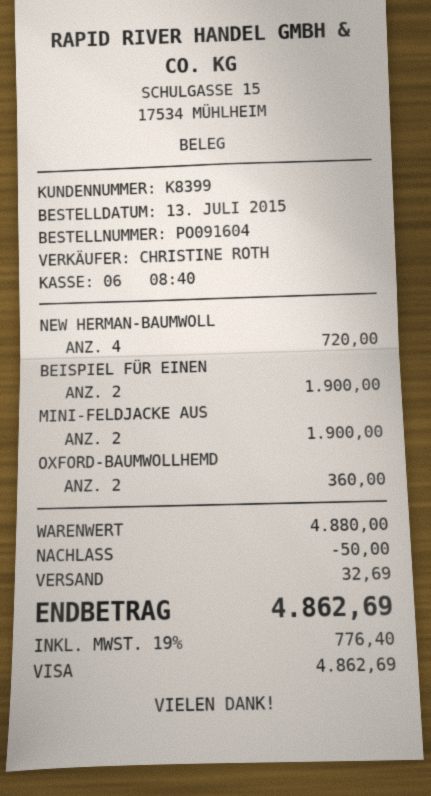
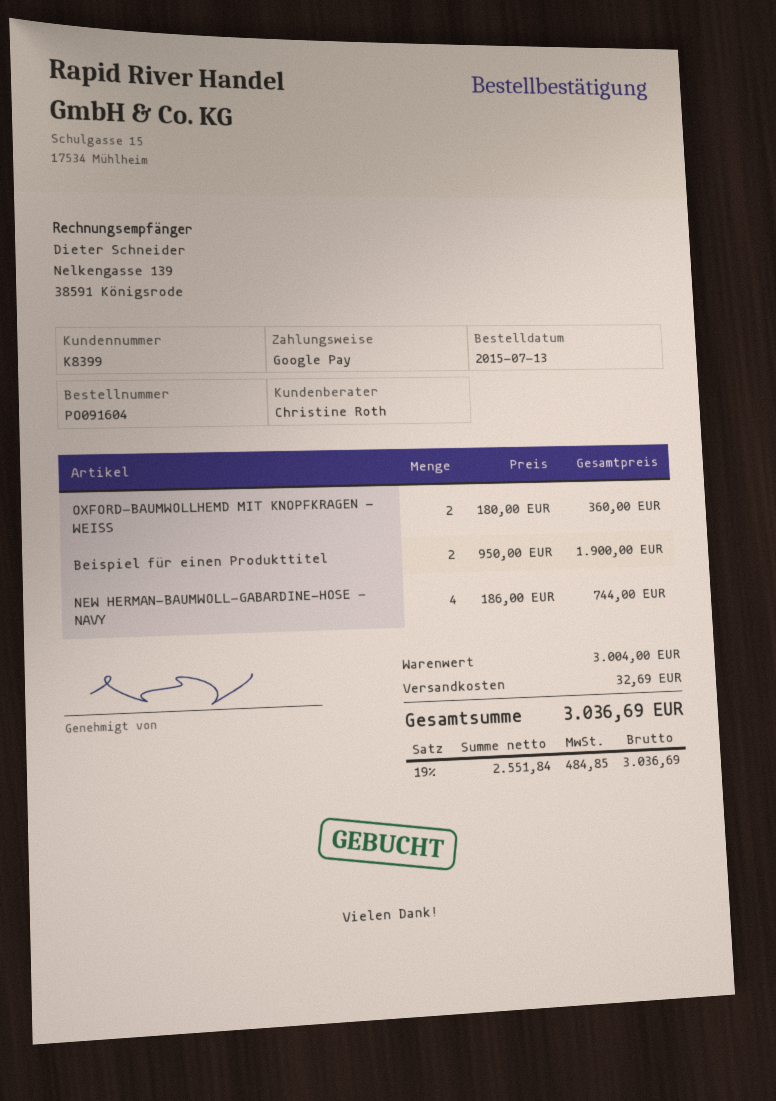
payment method: Visa -> Google Pay
NEW HERMAN-BAUMWOLL: 4 for 720.00 -> 4 for 744.00
MINI-FELDJACKE AUS: 2 for 1900.00 -> none
subtotal: 4880.00 -> 3004.00
discount: 50.00 -> none
tax: 19% = 776.40 -> 19% = 484.85
total: 4862.69 -> 3036.69

